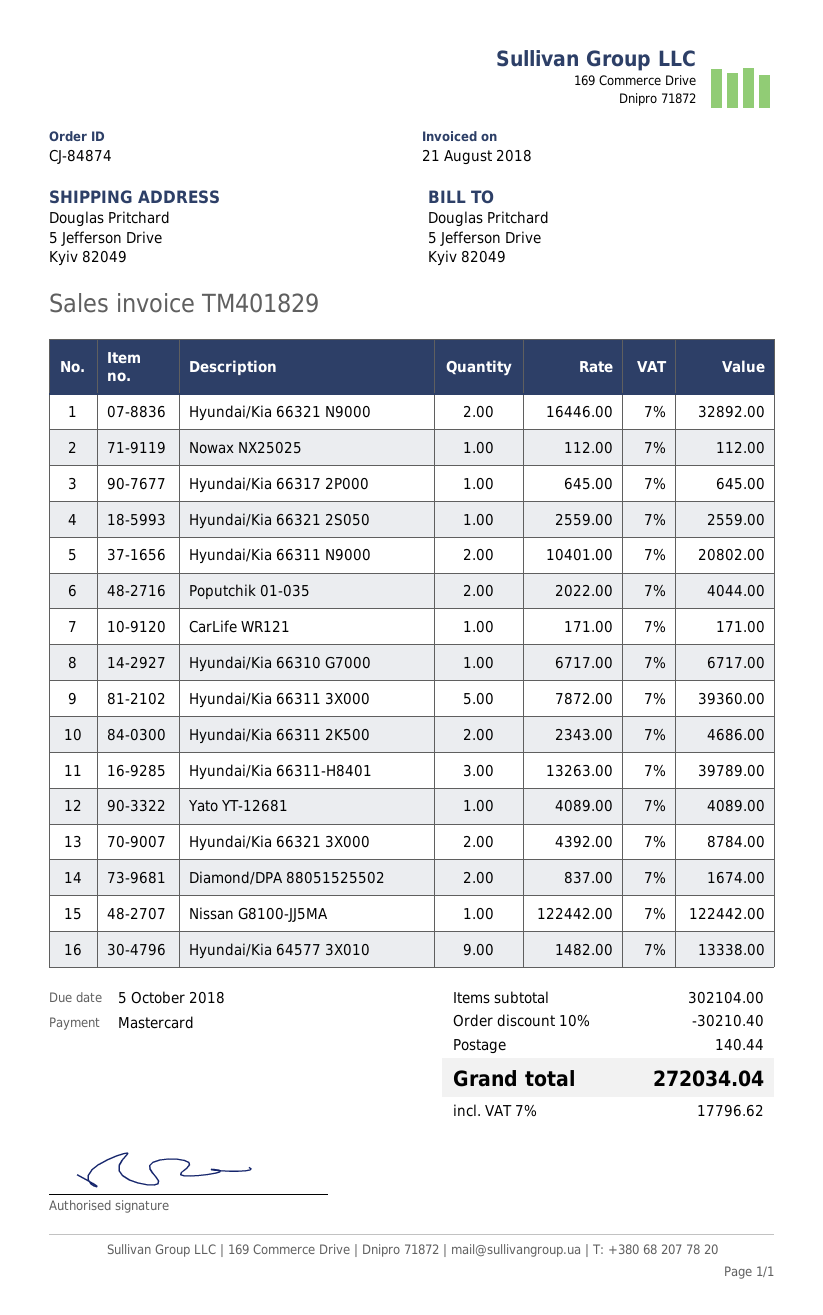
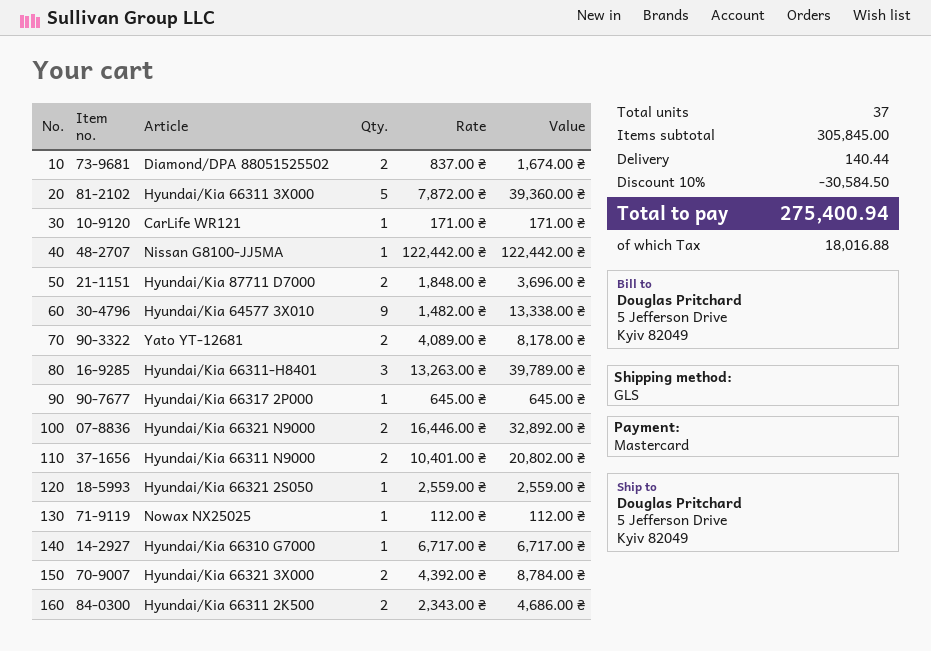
Poputchik 01-035: 2 x 2022.00 = 4044.00 -> none
Yato YT-12681: 1 x 4089.00 = 4089.00 -> 2 x 4089.00 = 8178.00
Hyundai/Kia 87711 D7000: none -> 2 x 1848.00 = 3696.00
subtotal: 302104.00 -> 305845.00
discount: 10% = 30210.40 -> 10% = 30584.50
tax: 17796.62 -> 18016.88
total: 272034.04 -> 275400.94

